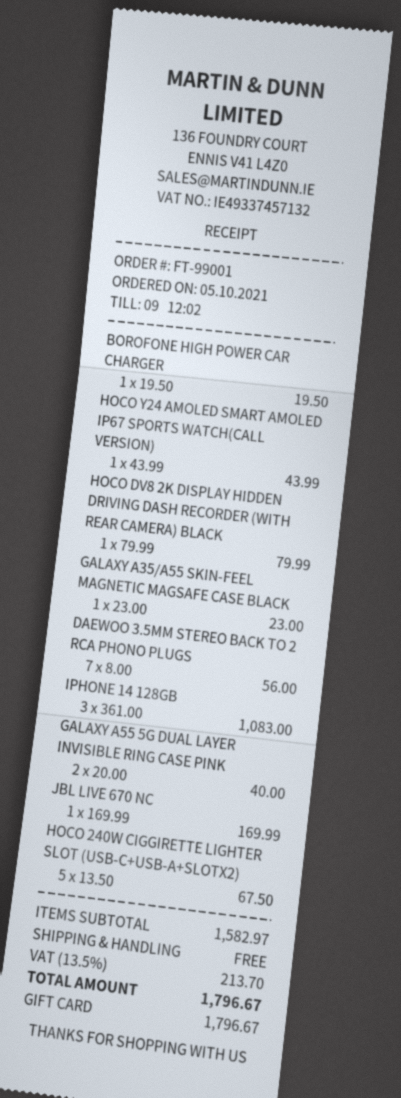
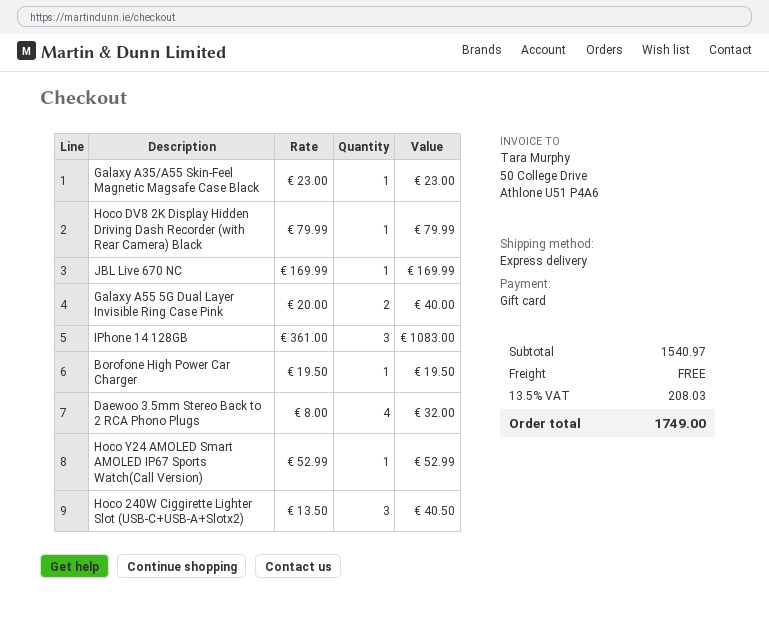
HOCO Y24 AMOLED SMART AMOLED IP67 SPORTS WATCH(CALL VERSION): 1 x 43.99 = 43.99 -> 1 x 52.99 = 52.99
DAEWOO 3.5MM STEREO BACK TO 2 RCA PHONO PLUGS: 7 x 8.00 = 56.00 -> 4 x 8.00 = 32.00
HOCO 240W CIGGIRETTE LIGHTER SLOT (USB-C+USB-A+SLOTX2): 5 x 13.50 = 67.50 -> 3 x 13.50 = 40.50
subtotal: 1582.97 -> 1540.97
tax: 13.5% = 213.70 -> 13.5% = 208.03
total: 1796.67 -> 1749.00

